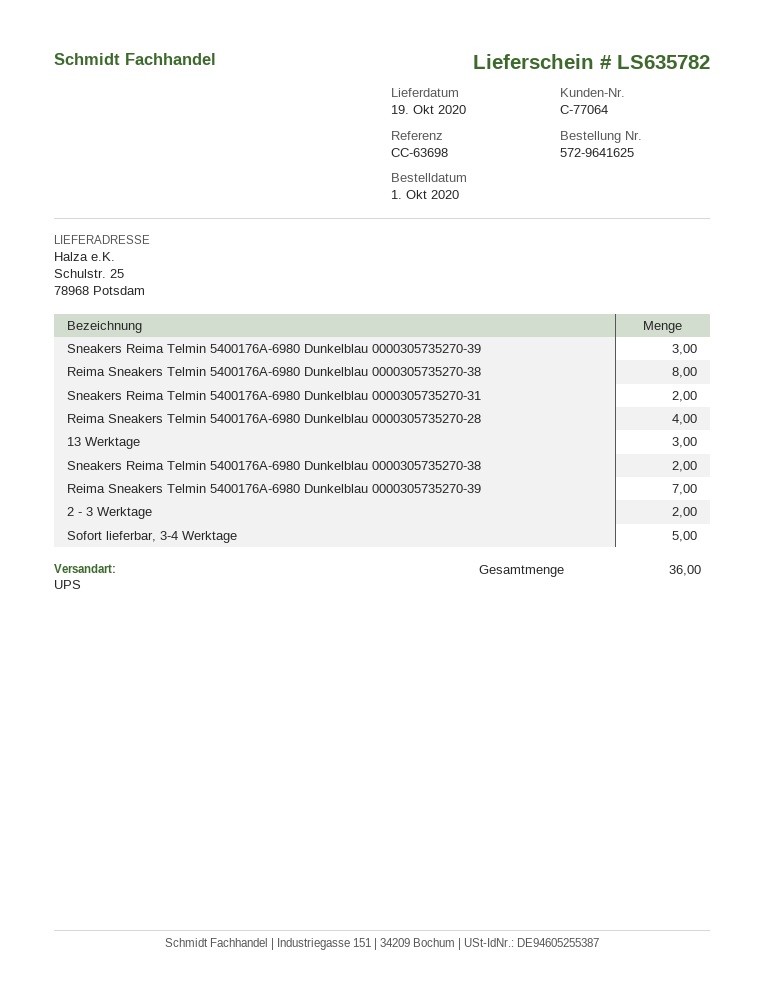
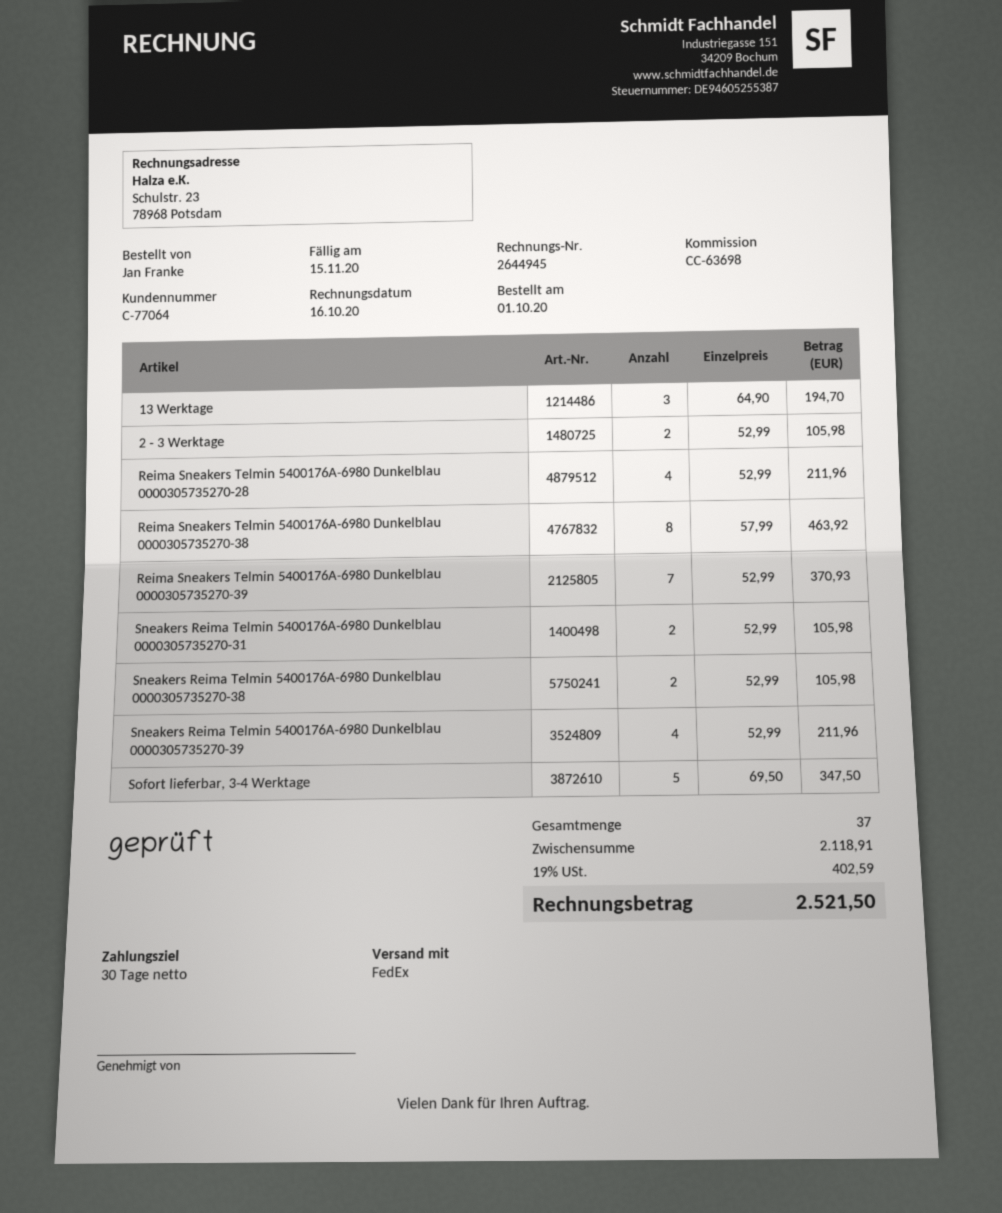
shipping method: UPS -> FedEx
Sneakers Reima Telmin 5400176A-6980 Dunkelblau 0000305735270-39: 3 -> 4
total quantity: 36 -> 37

